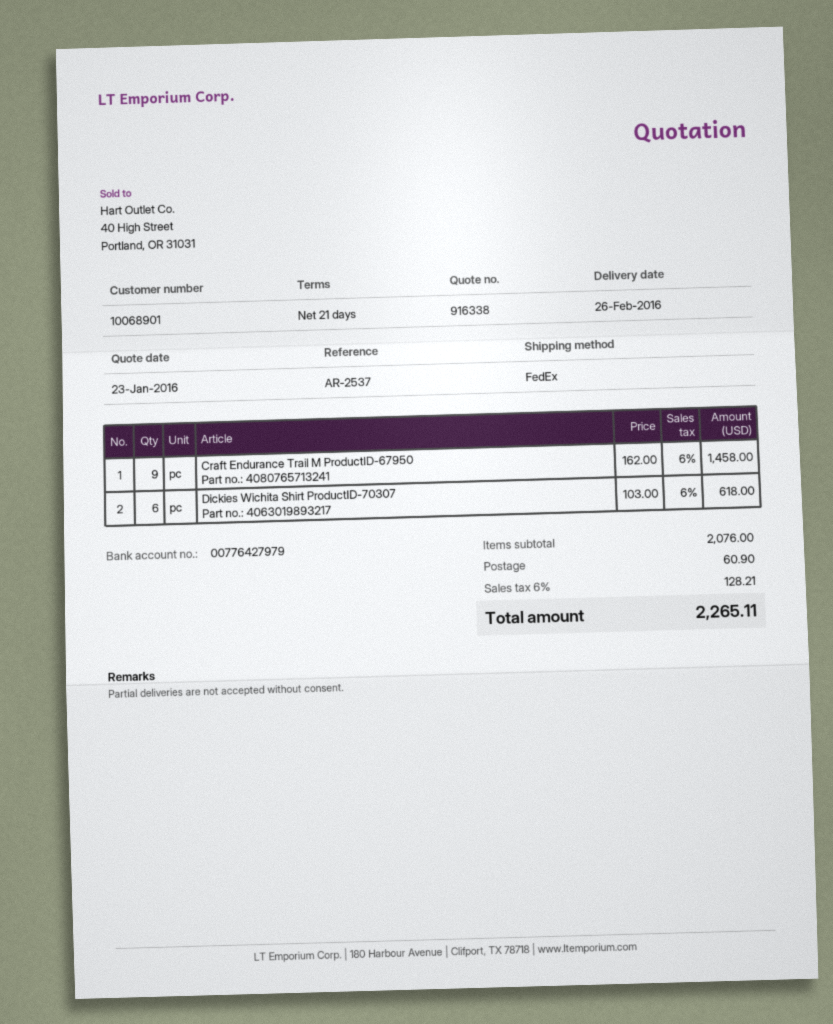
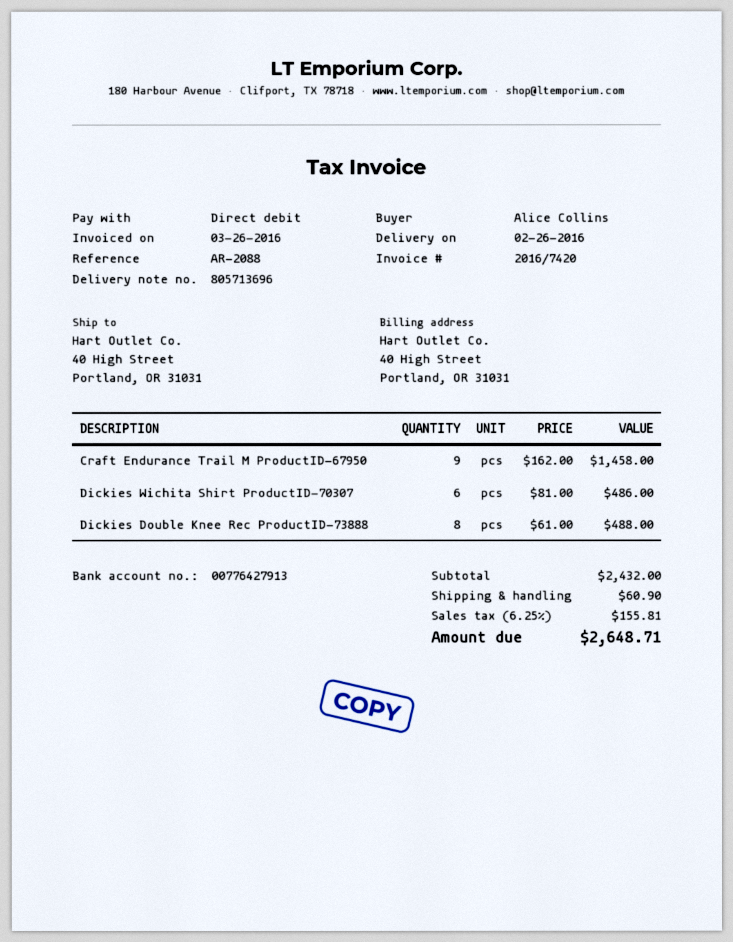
reference: AR-2537 -> AR-2088
bank account: 00776427979 -> 00776427913
Dickies Wichita Shirt ProductID-70307: 6 x 103.00 = 618.00 -> 6 x 81.00 = 486.00
Dickies Double Knee Rec ProductID-73888: none -> 8 x 61.00 = 488.00
subtotal: 2076.00 -> 2432.00
tax: 6% = 128.21 -> 6.25% = 155.81
total: 2265.11 -> 2648.71

